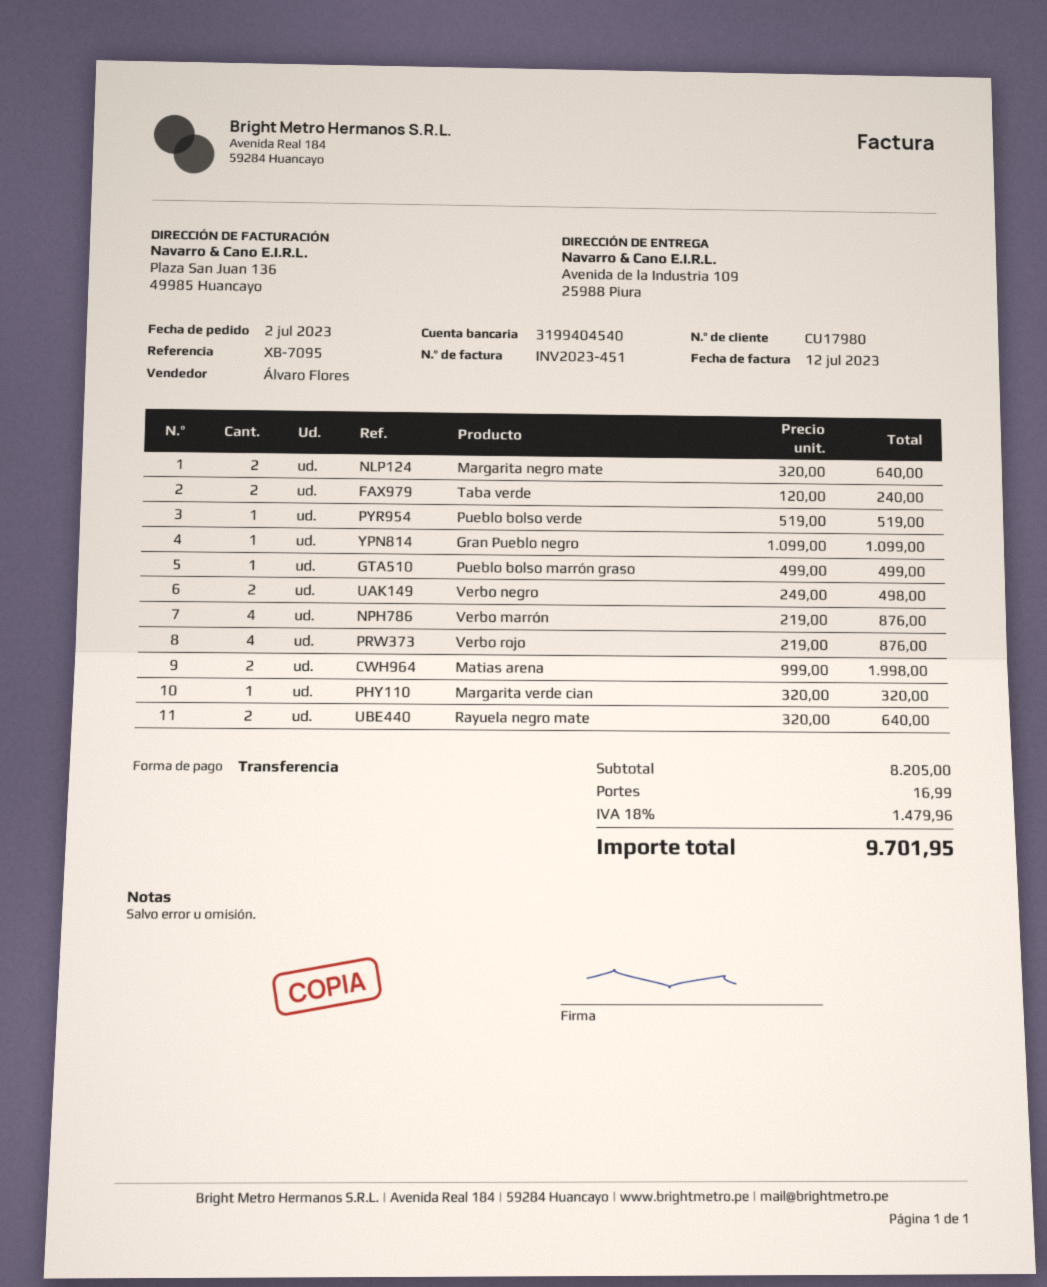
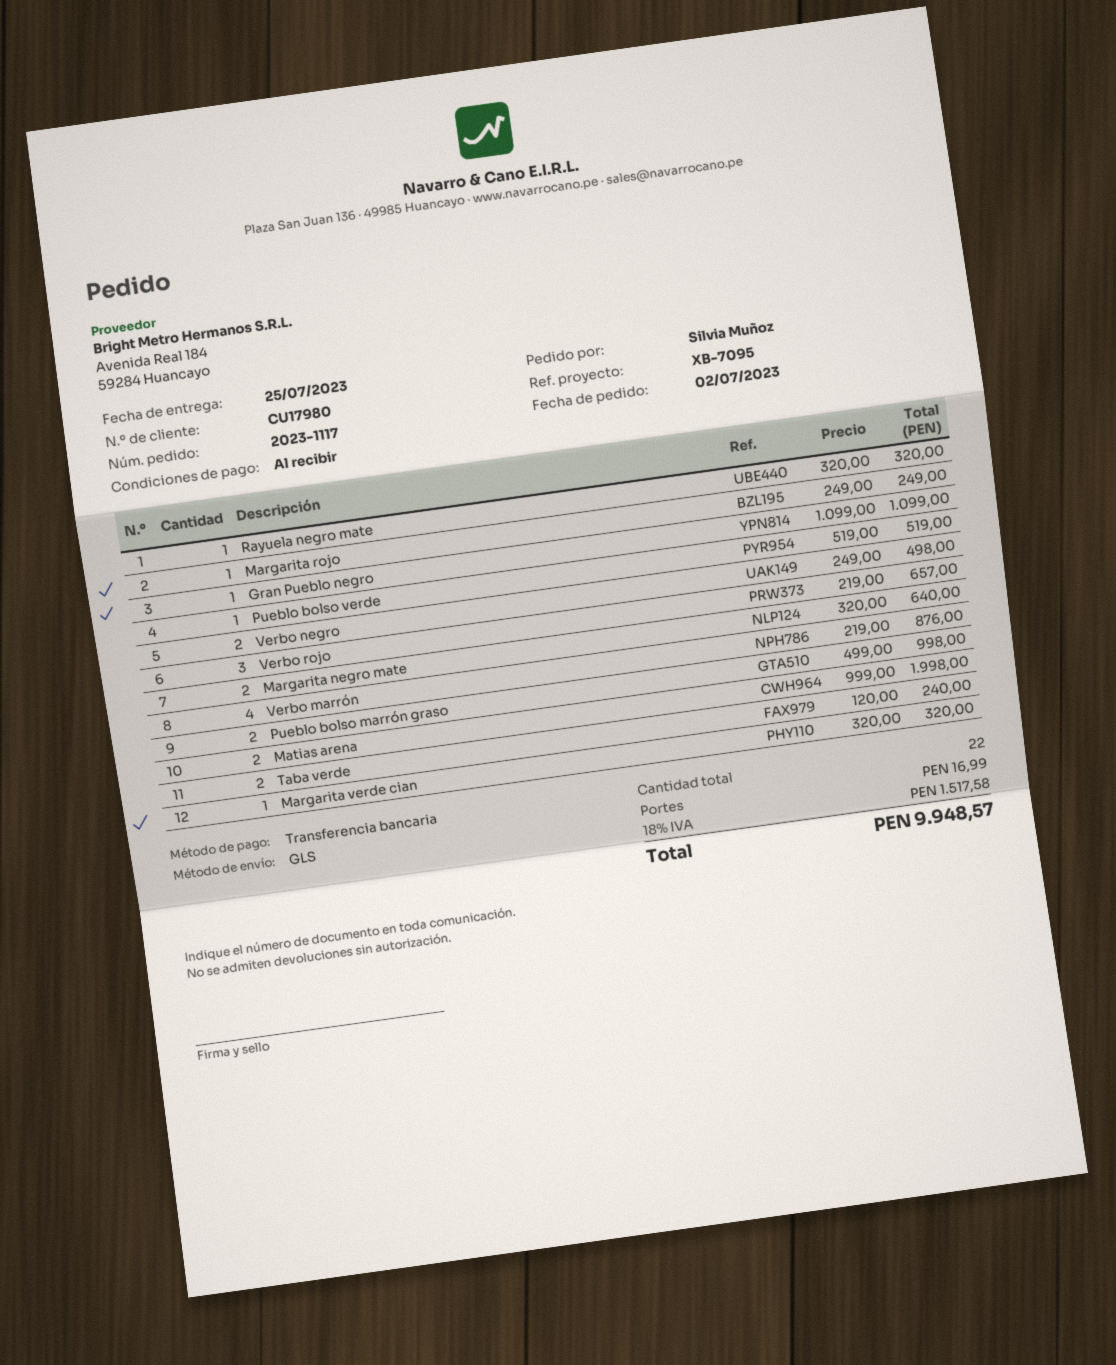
Pueblo bolso marrón graso: 1 x 499.00 = 499.00 -> 2 x 499.00 = 998.00
Verbo rojo: 4 x 219.00 = 876.00 -> 3 x 219.00 = 657.00
Rayuela negro mate: 2 x 320.00 = 640.00 -> 1 x 320.00 = 320.00
Margarita rojo: none -> 1 x 249.00 = 249.00
tax: 18% = 1479.96 -> 18% = 1517.58
total: 9701.95 -> 9948.57

